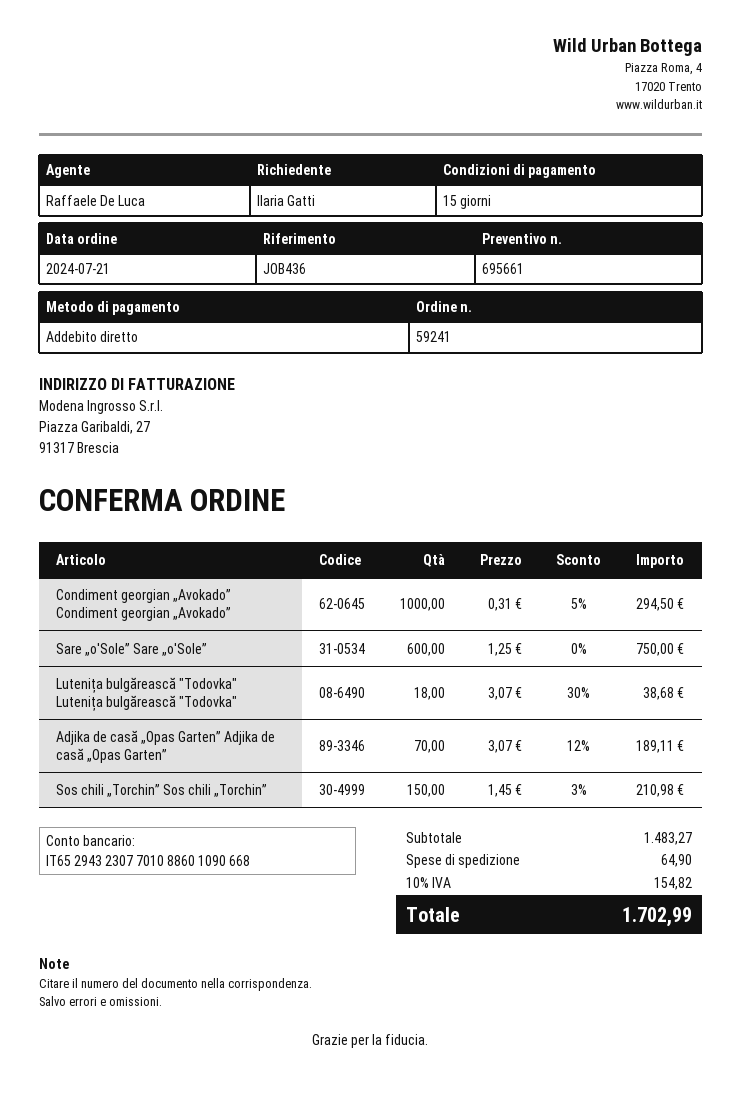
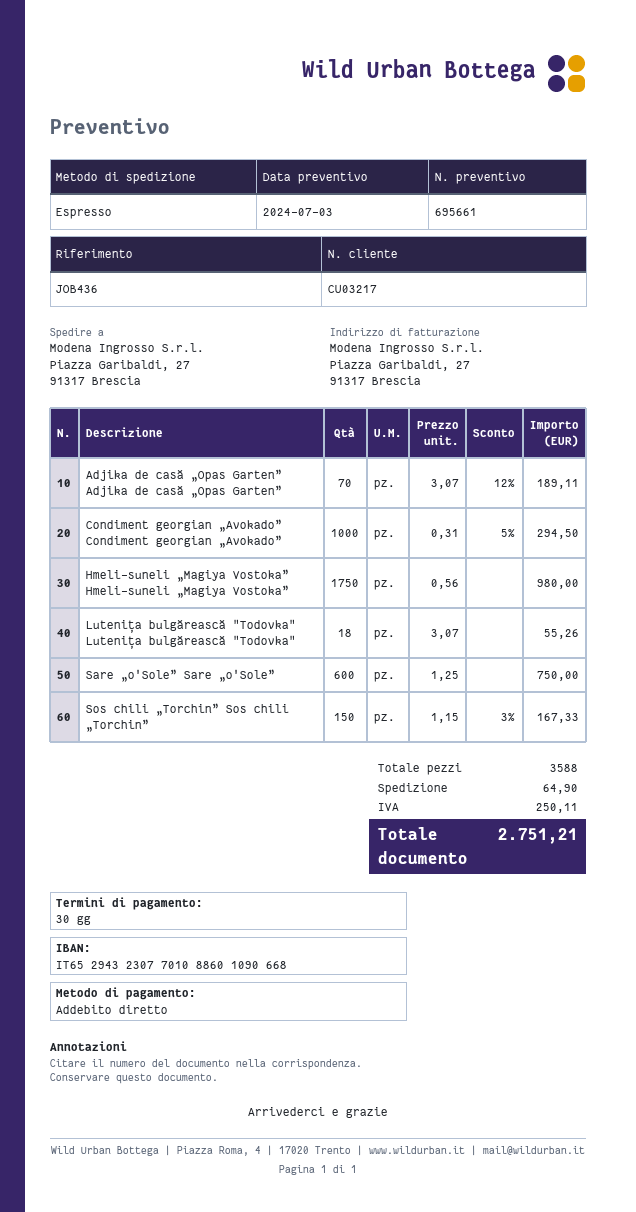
payment terms: 15 days -> 30 days
Lutenița bulgărească "Todovka" Lutenița bulgărească "Todovka": 18 x 3.07 - 30% = 38.68 -> 18 x 3.07 = 55.26
Sos chili „Torchin” Sos chili „Torchin”: 150 x 1.45 - 3% = 210.98 -> 150 x 1.15 - 3% = 167.33
Hmeli-suneli „Magiya Vostoka” Hmeli-suneli „Magiya Vostoka”: none -> 1750 x 0.56 = 980.00
tax: 154.82 -> 250.11
total: 1702.99 -> 2751.21

